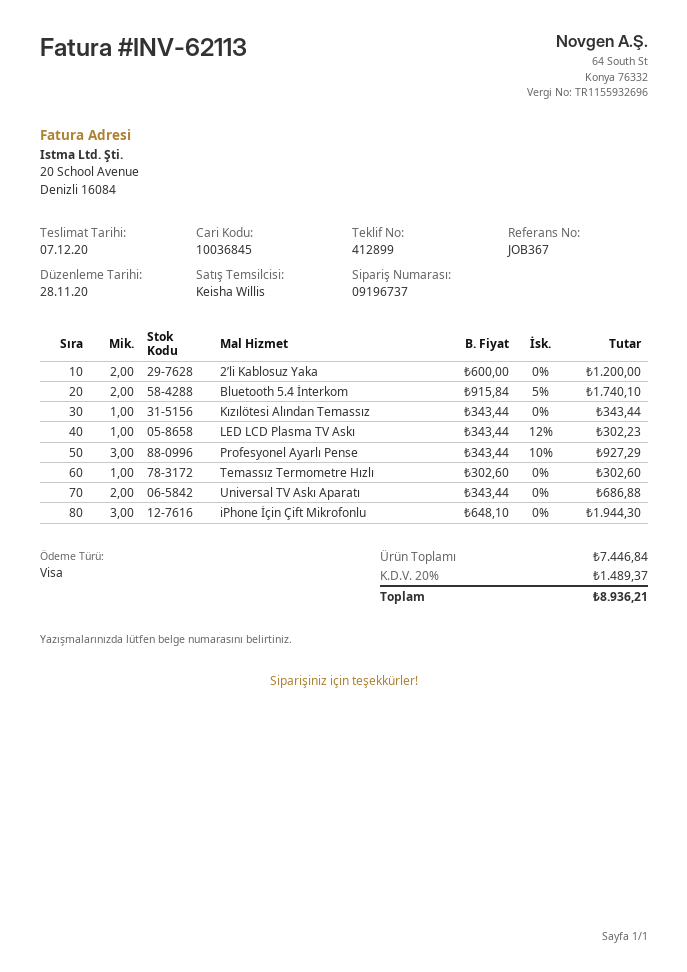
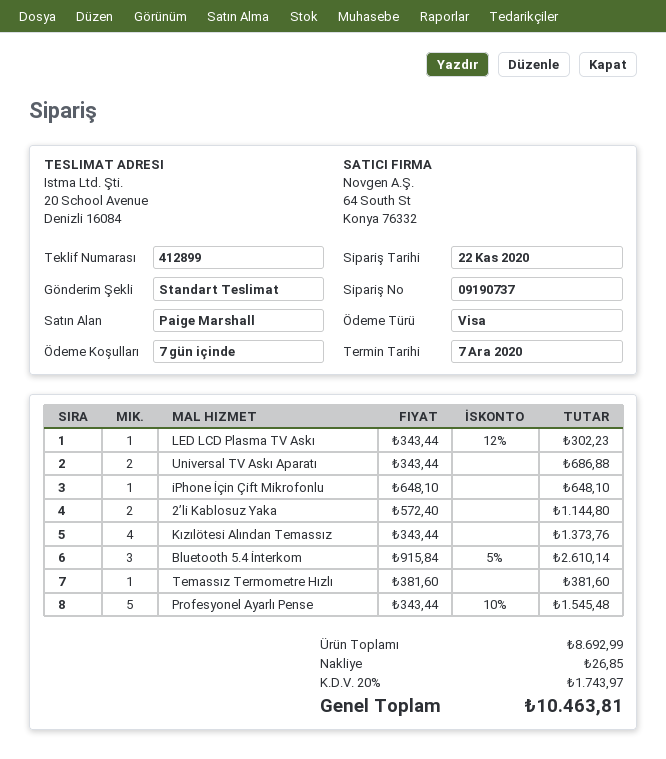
order number: 09196737 -> 09190737
2’li Kablosuz Yaka: 2 x 600.00 = 1200.00 -> 2 x 572.40 = 1144.80
Bluetooth 5.4 İnterkom: 2 x 915.84 - 5% = 1740.10 -> 3 x 915.84 - 5% = 2610.14
Kızılötesi Alından Temassız: 1 x 343.44 = 343.44 -> 4 x 343.44 = 1373.76
Profesyonel Ayarlı Pense: 3 x 343.44 - 10% = 927.29 -> 5 x 343.44 - 10% = 1545.48
Temassız Termometre Hızlı: 1 x 302.60 = 302.60 -> 1 x 381.60 = 381.60
iPhone İçin Çift Mikrofonlu: 3 x 648.10 = 1944.30 -> 1 x 648.10 = 648.10
subtotal: 7446.84 -> 8692.99
shipping: none -> 26.85
tax: 20% = 1489.37 -> 20% = 1743.97
total: 8936.21 -> 10463.81

